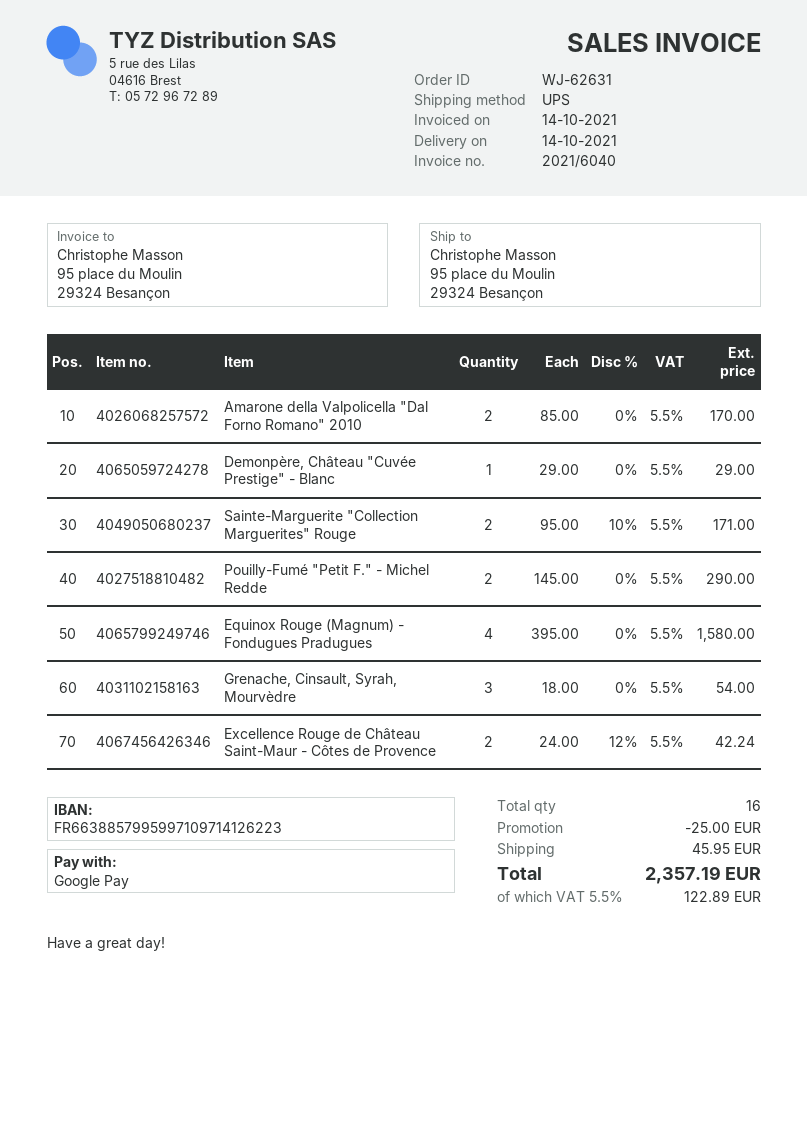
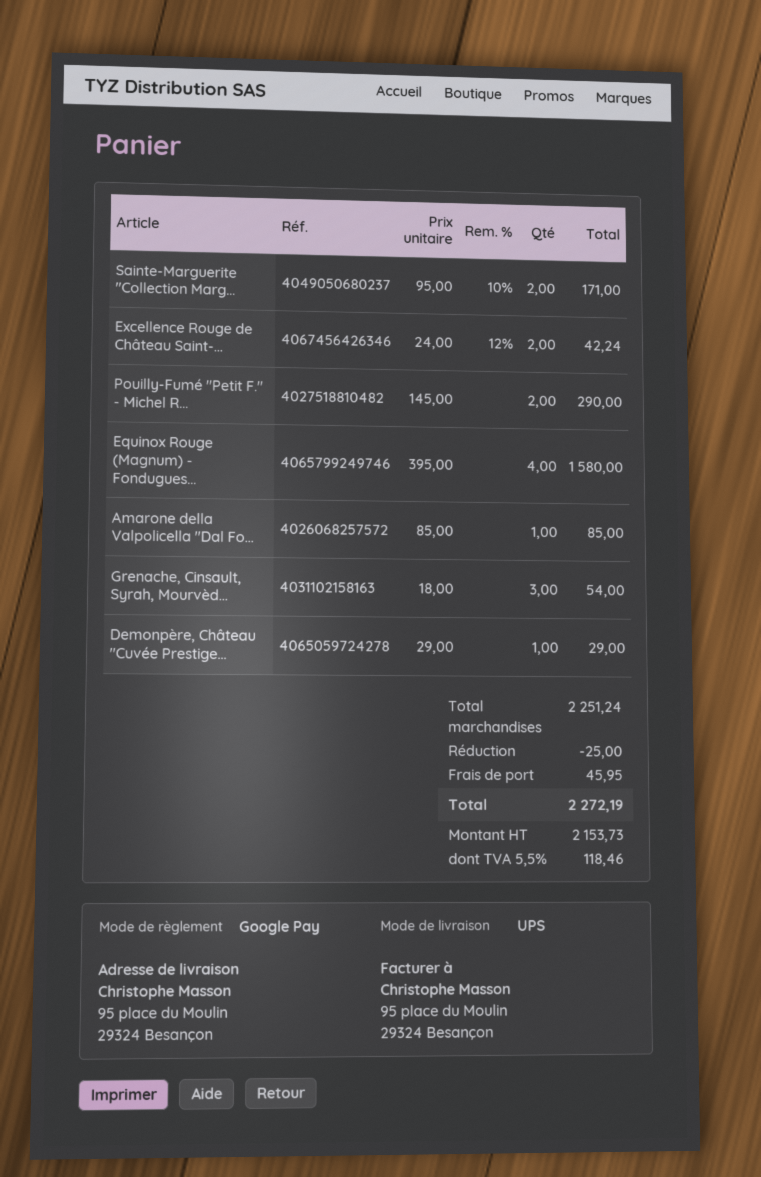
Amarone della Valpolicella "Dal Forno Romano" 2010: 2 x 85.00 = 170.00 -> 1 x 85.00 = 85.00
tax: 5.5% = 122.89 -> 5.5% = 118.46
total: 2357.19 -> 2272.19

